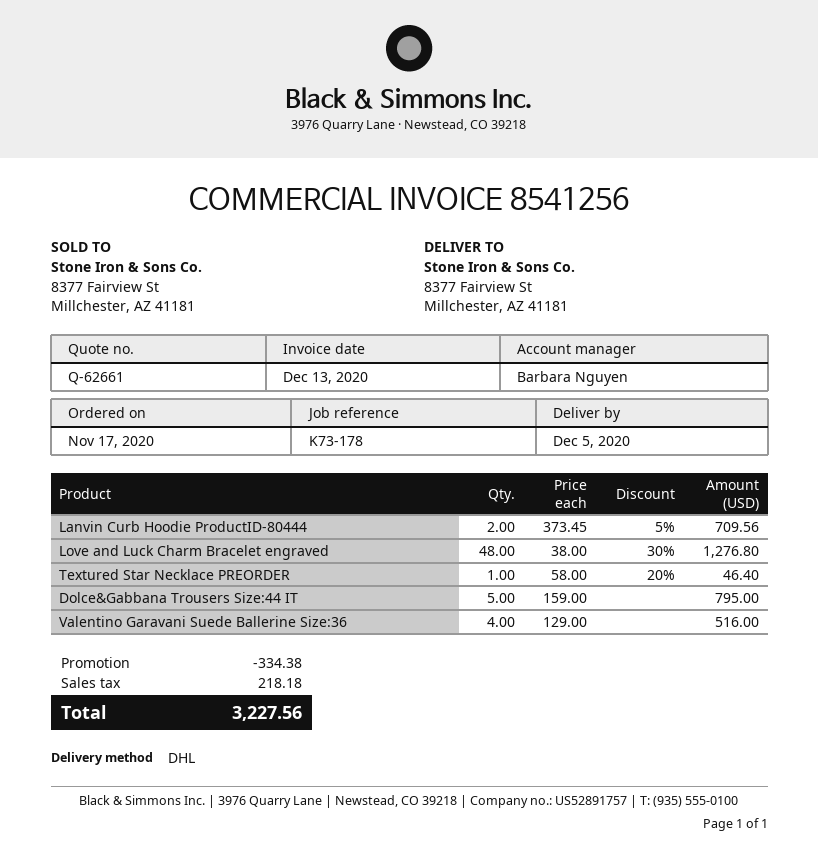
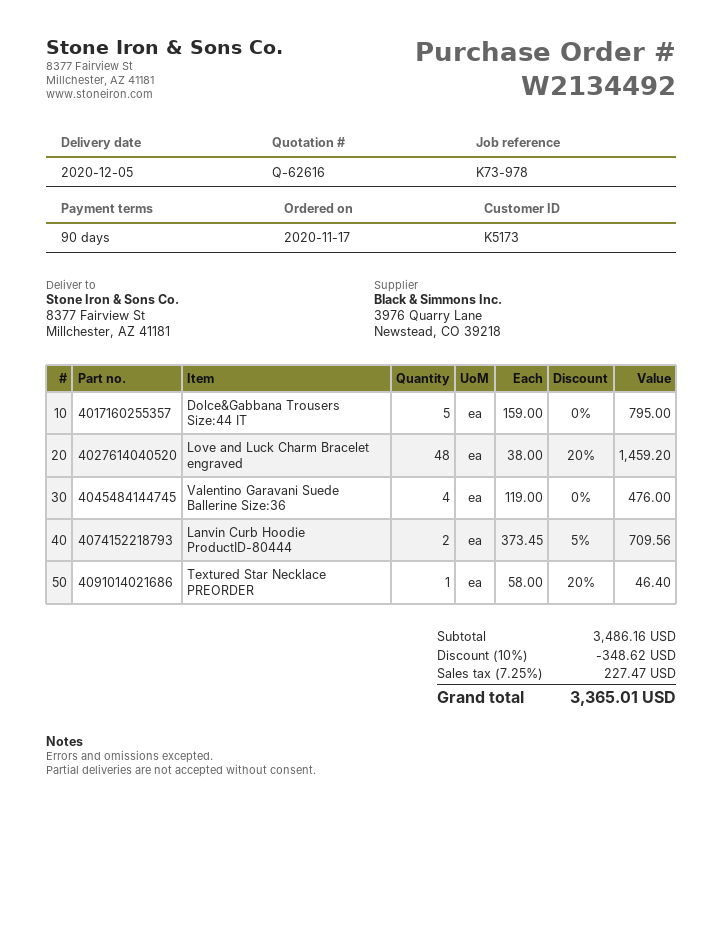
quote number: Q-62661 -> Q-62616
reference: K73-178 -> K73-978
Love and Luck Charm Bracelet engraved: 48 x 38.00 - 30% = 1276.80 -> 48 x 38.00 - 20% = 1459.20
Valentino Garavani Suede Ballerine Size:36: 4 x 129.00 = 516.00 -> 4 x 119.00 = 476.00
discount: 334.38 -> 348.62
tax: 218.18 -> 227.47
total: 3227.56 -> 3365.01

